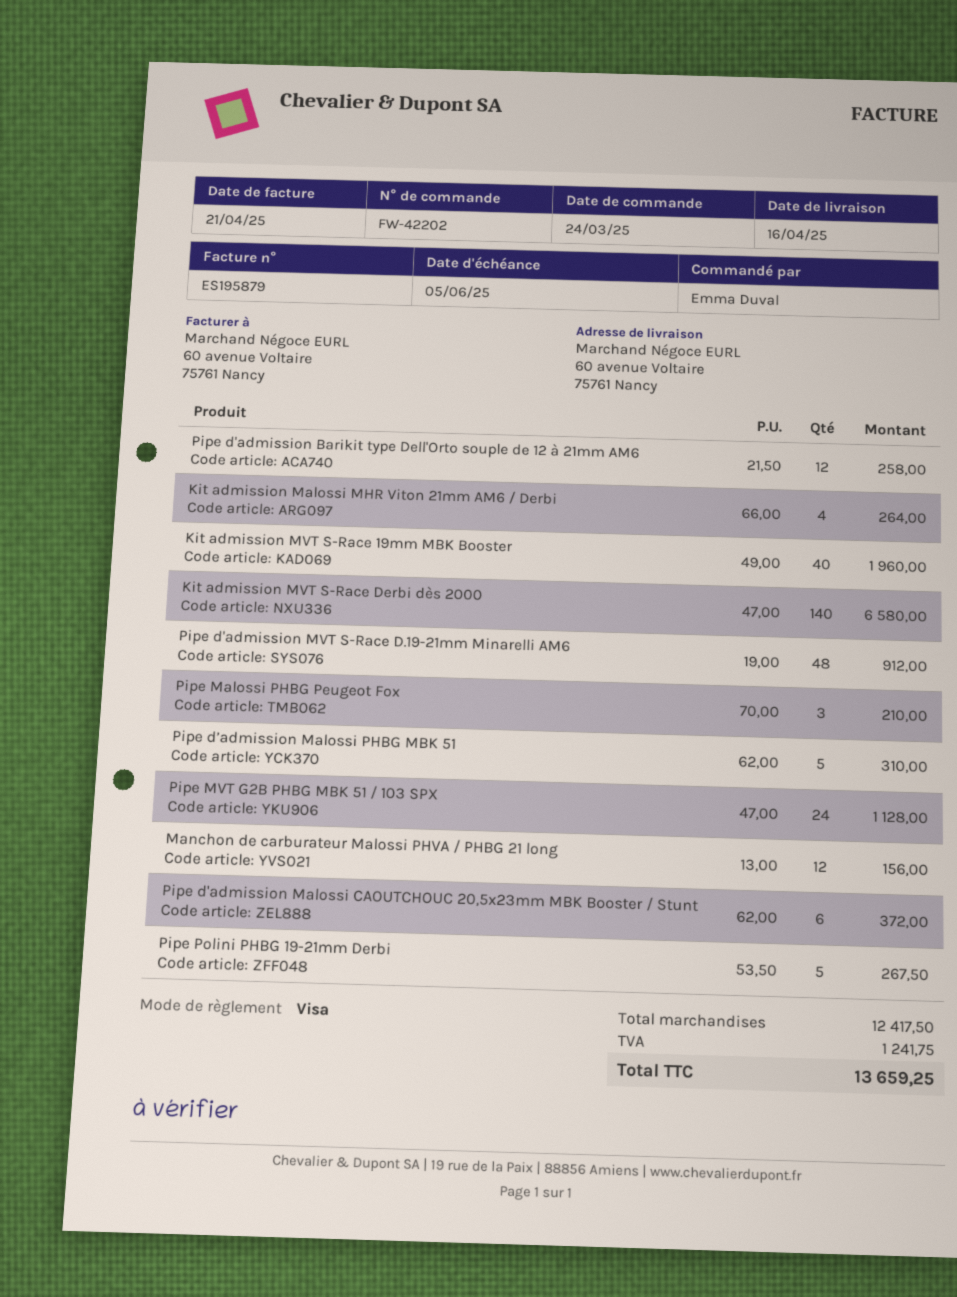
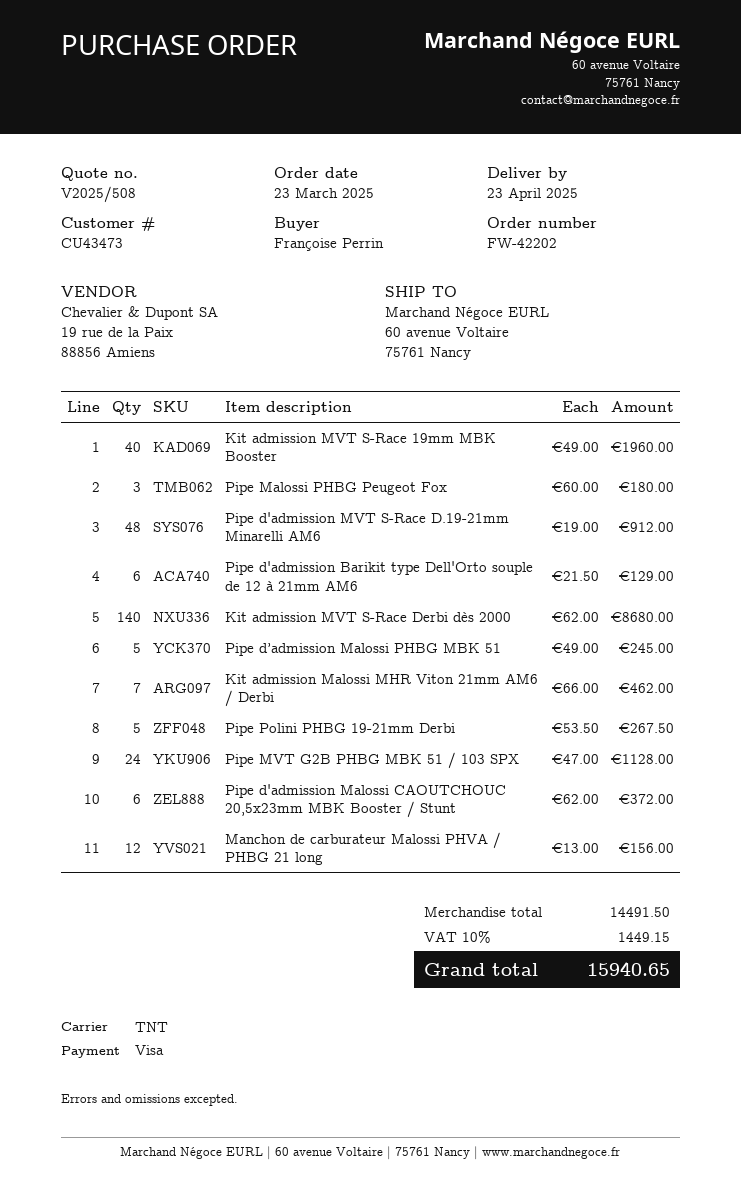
order date: 2025-03-24 -> 2025-03-23
delivery date: 2025-04-16 -> 2025-04-23
ordered by: Emma Duval -> Françoise Perrin
Pipe d'admission Barikit type Dell'Orto souple de 12 à 21mm AM6: 12 x 21.50 = 258.00 -> 6 x 21.50 = 129.00
Kit admission Malossi MHR Viton 21mm AM6 / Derbi: 4 x 66.00 = 264.00 -> 7 x 66.00 = 462.00
Kit admission MVT S-Race Derbi dès 2000: 140 x 47.00 = 6580.00 -> 140 x 62.00 = 8680.00
Pipe Malossi PHBG Peugeot Fox: 3 x 70.00 = 210.00 -> 3 x 60.00 = 180.00
Pipe d’admission Malossi PHBG MBK 51: 5 x 62.00 = 310.00 -> 5 x 49.00 = 245.00
subtotal: 12417.50 -> 14491.50
tax: 1241.75 -> 1449.15
total: 13659.25 -> 15940.65

